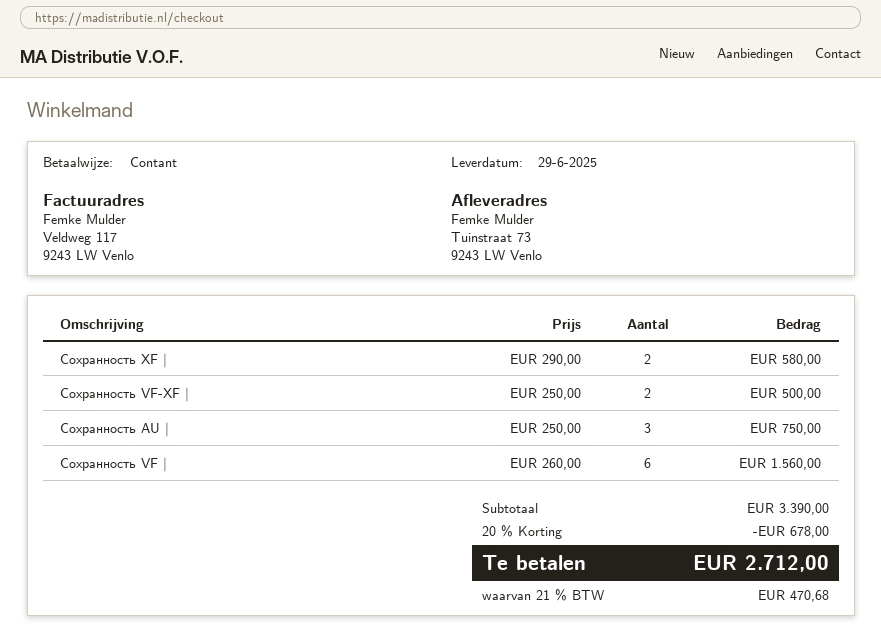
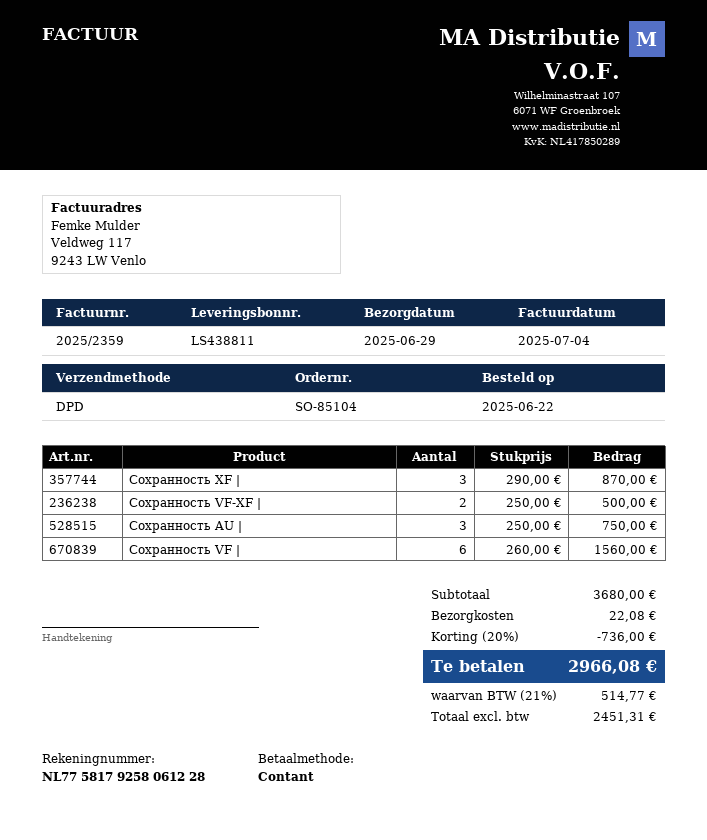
Сохранность XF |: 2 x 290.00 = 580.00 -> 3 x 290.00 = 870.00
subtotal: 3390.00 -> 3680.00
discount: 20% = 678.00 -> 20% = 736.00
shipping: none -> 22.08
tax: 21% = 470.68 -> 21% = 514.77
total: 2712.00 -> 2966.08

